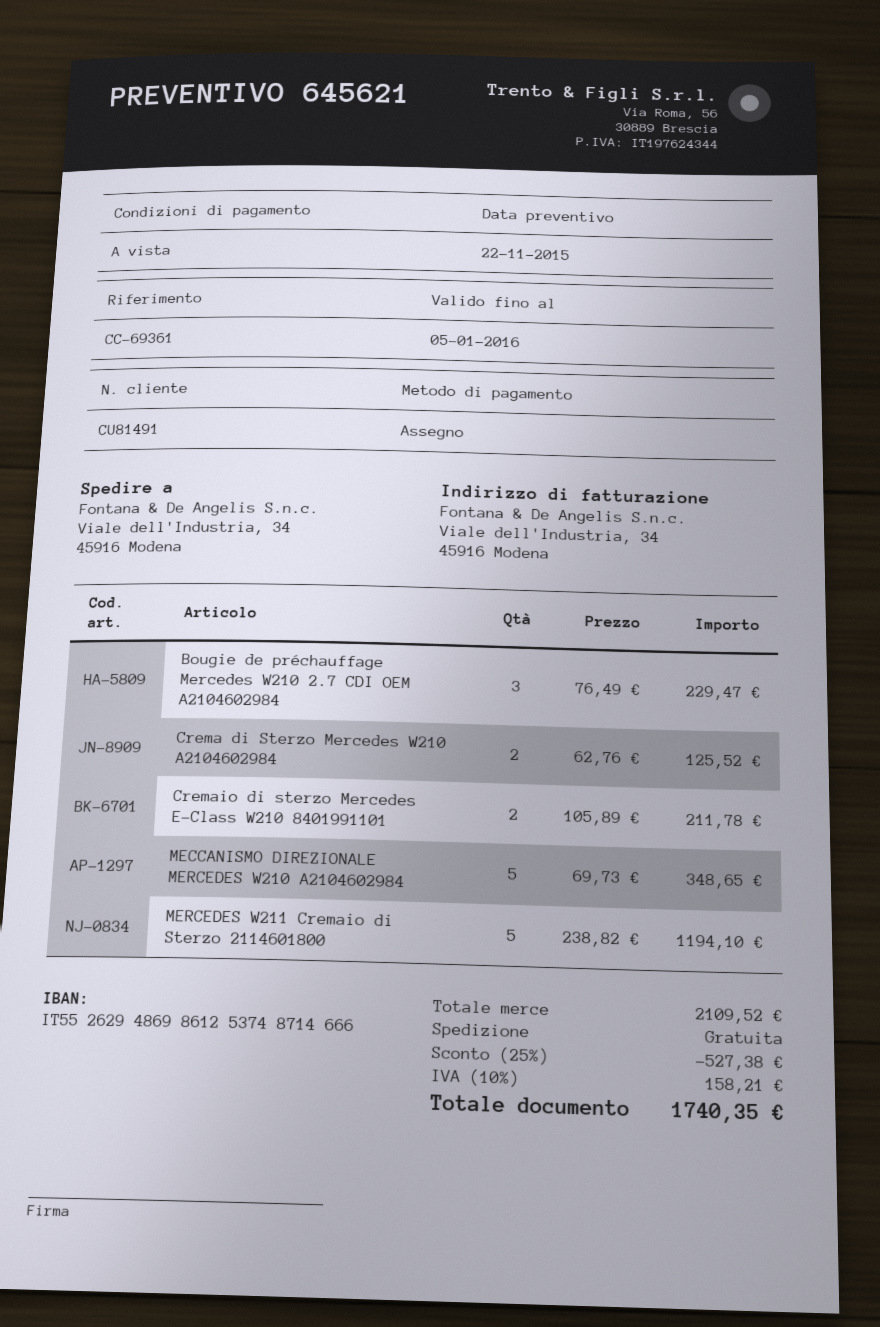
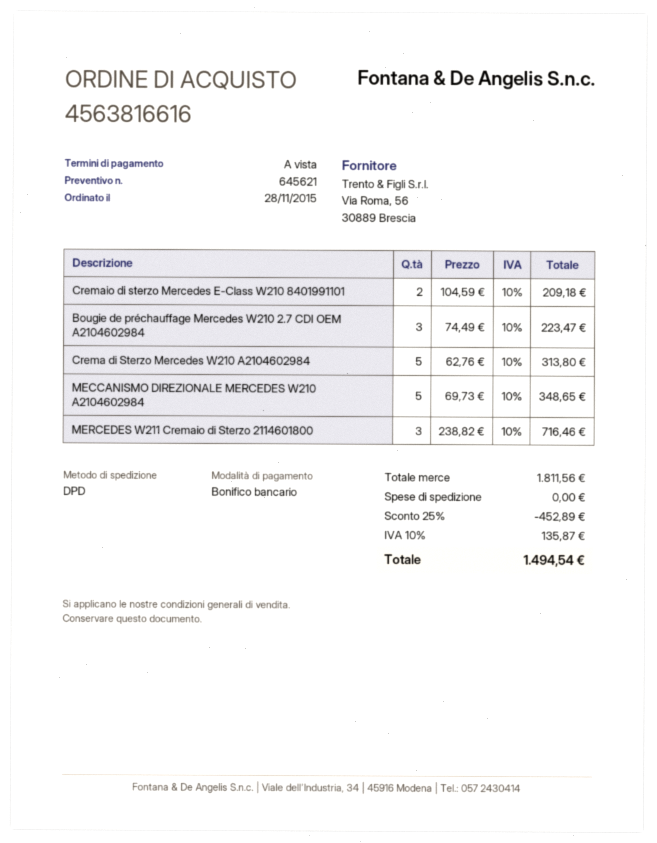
payment method: cheque -> bank transfer
Bougie de préchauffage Mercedes W210 2.7 CDI OEM A2104602984: 3 x 76.49 = 229.47 -> 3 x 74.49 = 223.47
Crema di Sterzo Mercedes W210 A2104602984: 2 x 62.76 = 125.52 -> 5 x 62.76 = 313.80
Cremaio di sterzo Mercedes E-Class W210 8401991101: 2 x 105.89 = 211.78 -> 2 x 104.59 = 209.18
MERCEDES W211 Cremaio di Sterzo 2114601800: 5 x 238.82 = 1194.10 -> 3 x 238.82 = 716.46
subtotal: 2109.52 -> 1811.56
discount: 25% = 527.38 -> 25% = 452.89
tax: 10% = 158.21 -> 10% = 135.87
total: 1740.35 -> 1494.54

